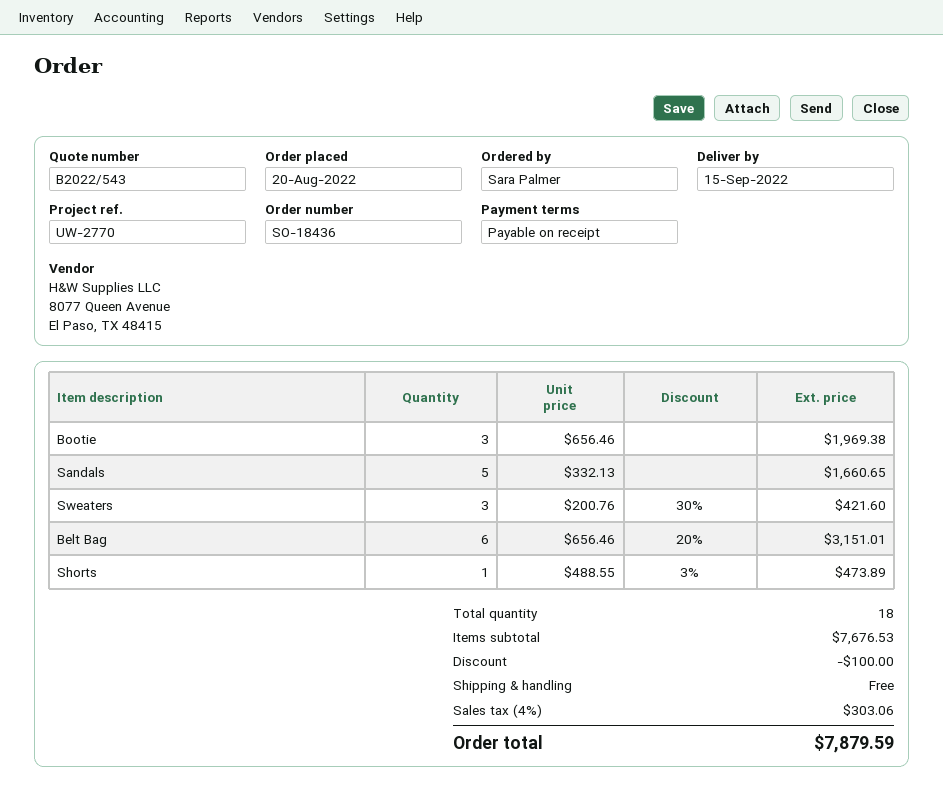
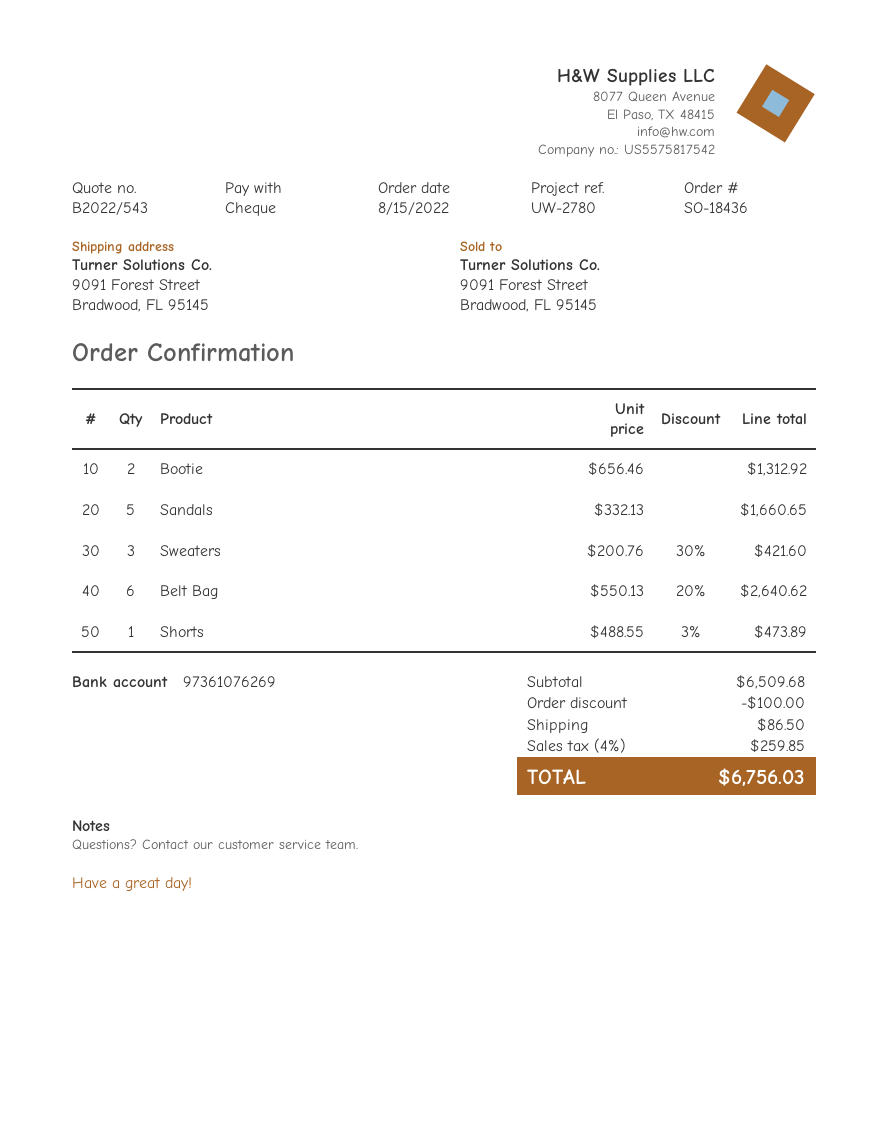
order date: 2022-08-20 -> 2022-08-15
reference: UW-2770 -> UW-2780
Bootie: 3 x 656.46 = 1969.38 -> 2 x 656.46 = 1312.92
Belt Bag: 6 x 656.46 - 20% = 3151.01 -> 6 x 550.13 - 20% = 2640.62
subtotal: 7676.53 -> 6509.68
shipping: 0.00 -> 86.50
tax: 4% = 303.06 -> 4% = 259.85
total: 7879.59 -> 6756.03

